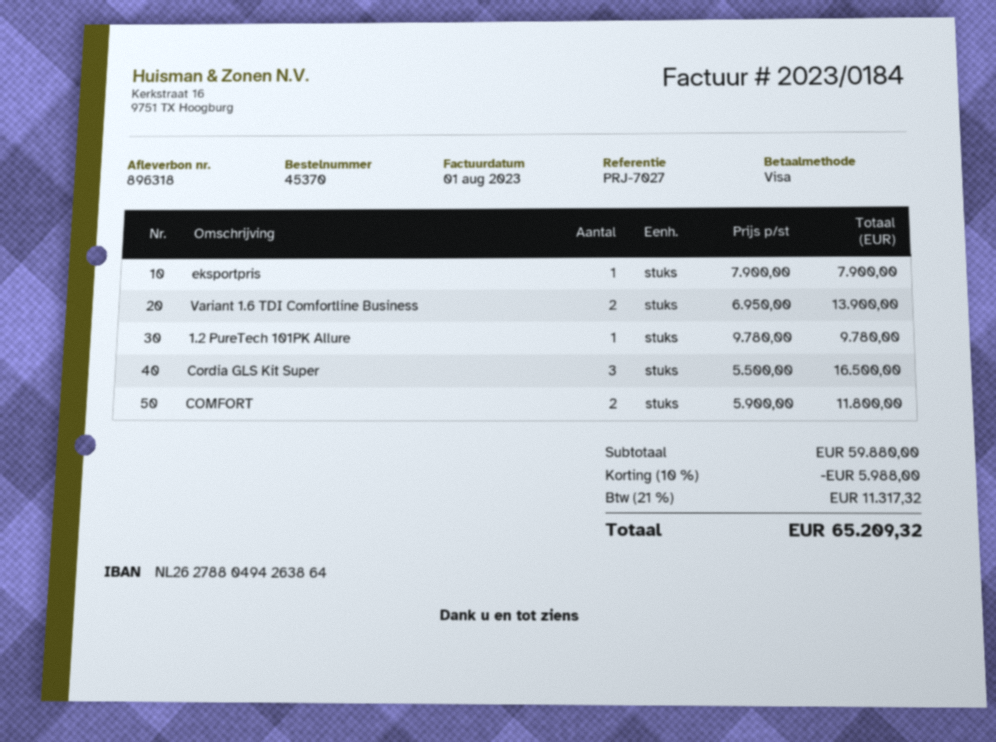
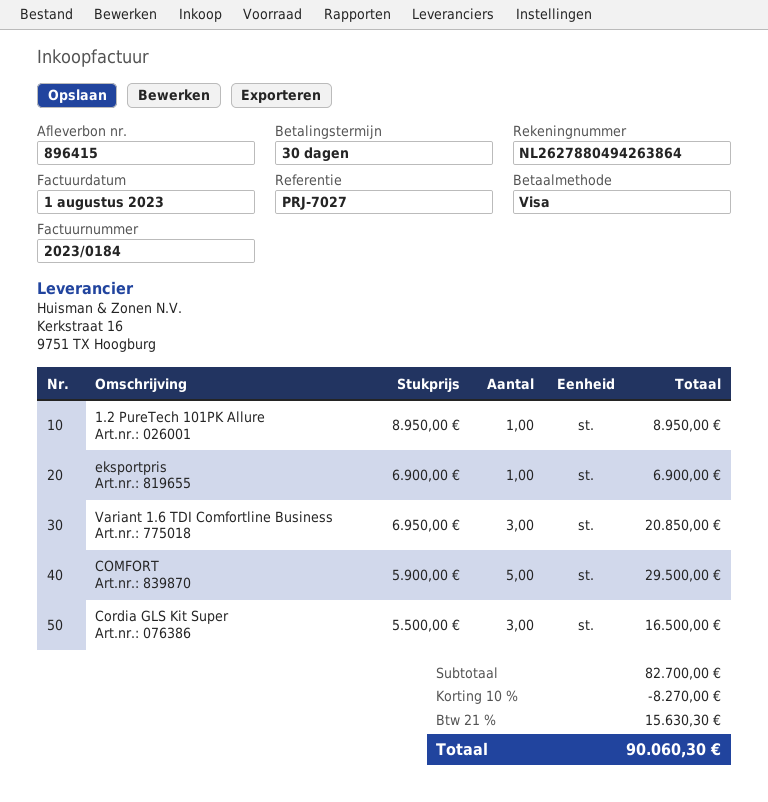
delivery note number: 896318 -> 896415
eksportpris: 1 x 7900.00 = 7900.00 -> 1 x 6900.00 = 6900.00
Variant 1.6 TDI Comfortline Business: 2 x 6950.00 = 13900.00 -> 3 x 6950.00 = 20850.00
1.2 PureTech 101PK Allure: 1 x 9780.00 = 9780.00 -> 1 x 8950.00 = 8950.00
COMFORT: 2 x 5900.00 = 11800.00 -> 5 x 5900.00 = 29500.00
subtotal: 59880.00 -> 82700.00
discount: 10% = 5988.00 -> 10% = 8270.00
tax: 21% = 11317.32 -> 21% = 15630.30
total: 65209.32 -> 90060.30

